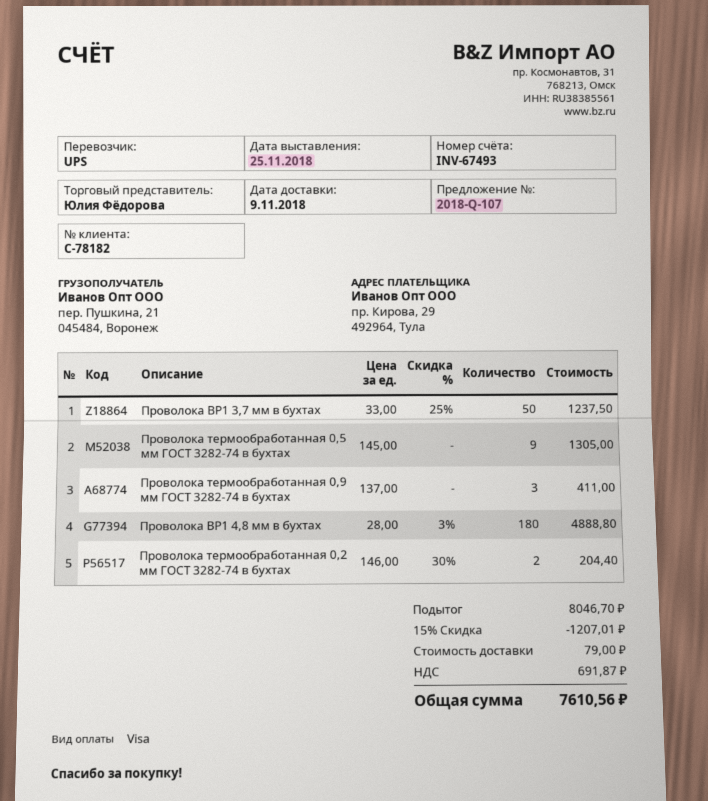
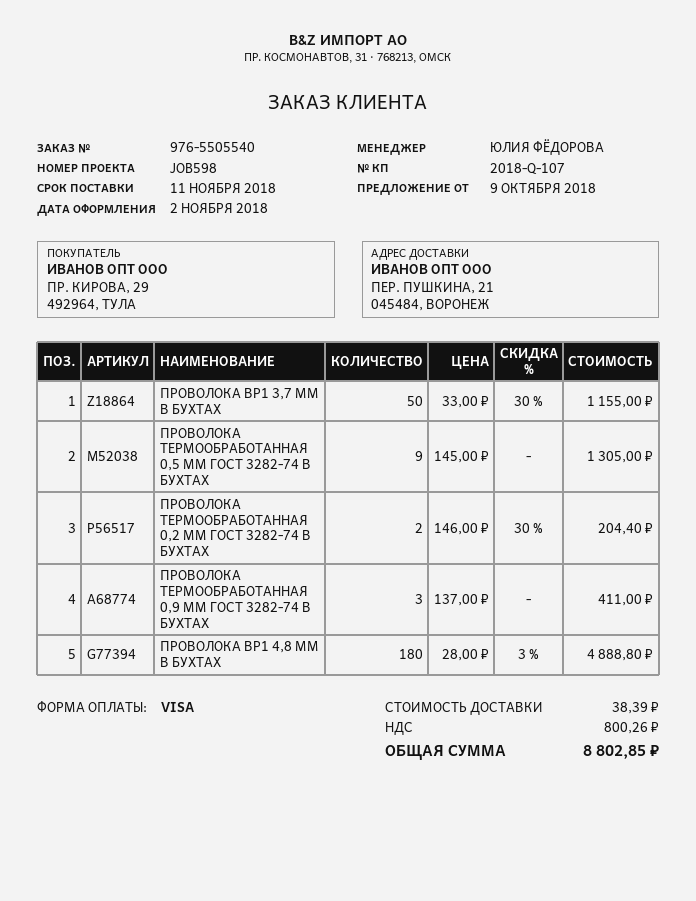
delivery date: 2018-11-09 -> 2018-11-11
Проволока ВР1 3,7 мм в бухтах: 50 x 33.00 - 25% = 1237.50 -> 50 x 33.00 - 30% = 1155.00
discount: 15% = 1207.01 -> none
shipping: 79.00 -> 38.39
tax: 691.87 -> 800.26
total: 7610.56 -> 8802.85

